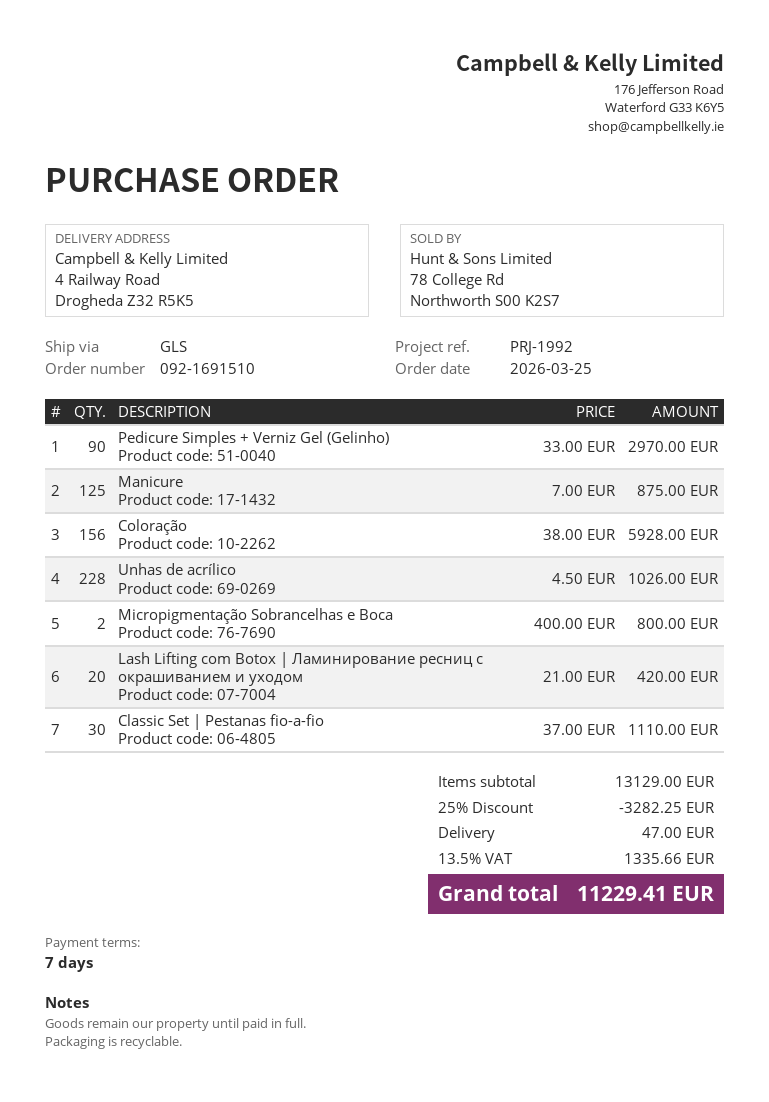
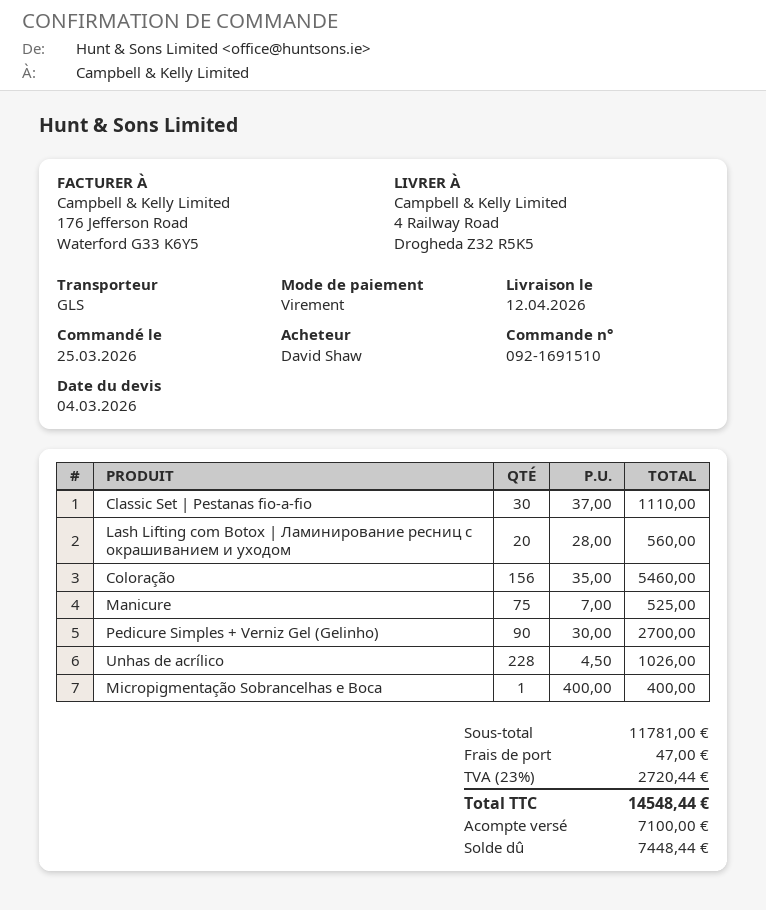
Pedicure Simples + Verniz Gel (Gelinho): 90 x 33.00 = 2970.00 -> 90 x 30.00 = 2700.00
Manicure: 125 x 7.00 = 875.00 -> 75 x 7.00 = 525.00
Coloração: 156 x 38.00 = 5928.00 -> 156 x 35.00 = 5460.00
Micropigmentação Sobrancelhas e Boca: 2 x 400.00 = 800.00 -> 1 x 400.00 = 400.00
Lash Lifting com Botox | Ламинирование ресниц с окрашиванием и уходом: 20 x 21.00 = 420.00 -> 20 x 28.00 = 560.00
subtotal: 13129.00 -> 11781.00
discount: 25% = 3282.25 -> none
tax: 13.5% = 1335.66 -> 23% = 2720.44
total: 11229.41 -> 14548.44

